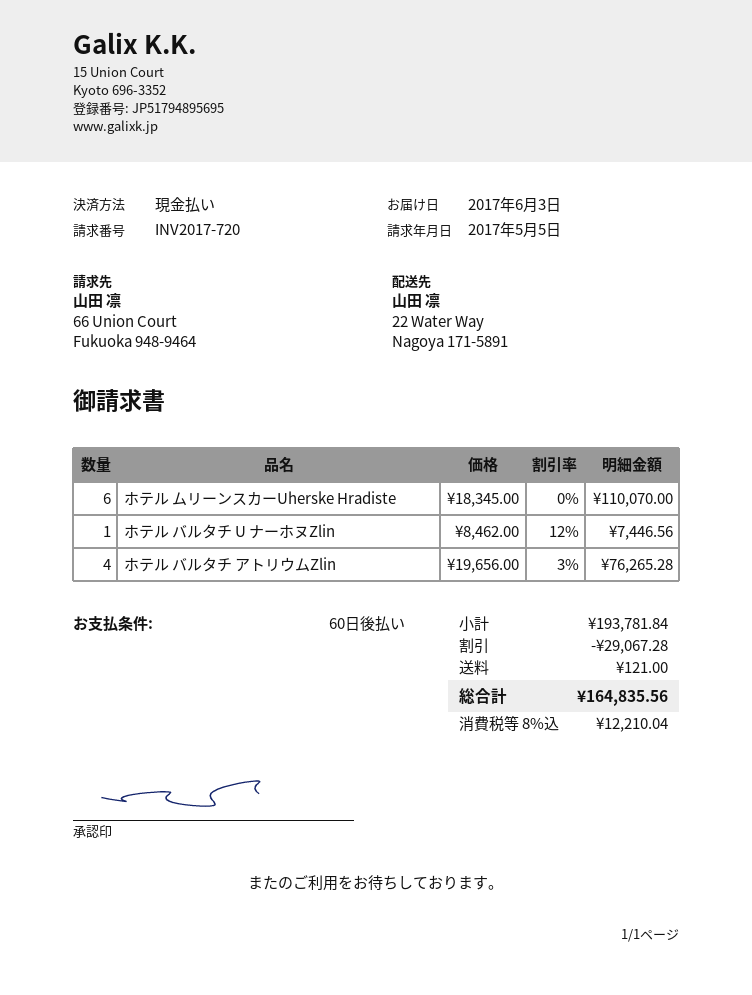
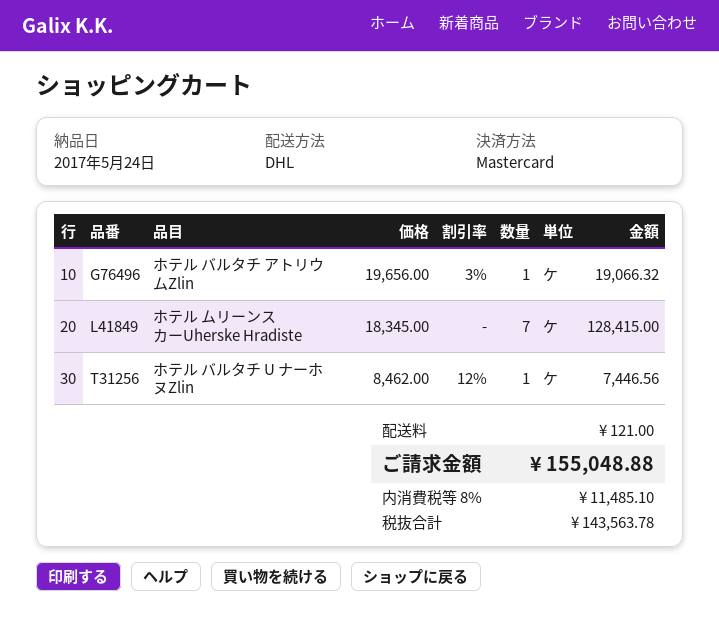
delivery date: 2017-06-03 -> 2017-05-24
payment method: cash -> Mastercard
ホテル ムリーンスカーUherske Hradiste: 6 x 18345.00 = 110070.00 -> 7 x 18345.00 = 128415.00
ホテル バルタチ アトリウムZlin: 4 x 19656.00 - 3% = 76265.28 -> 1 x 19656.00 - 3% = 19066.32
discount: 29067.28 -> none
tax: 8% = 12210.04 -> 8% = 11485.10
total: 164835.56 -> 155048.88

